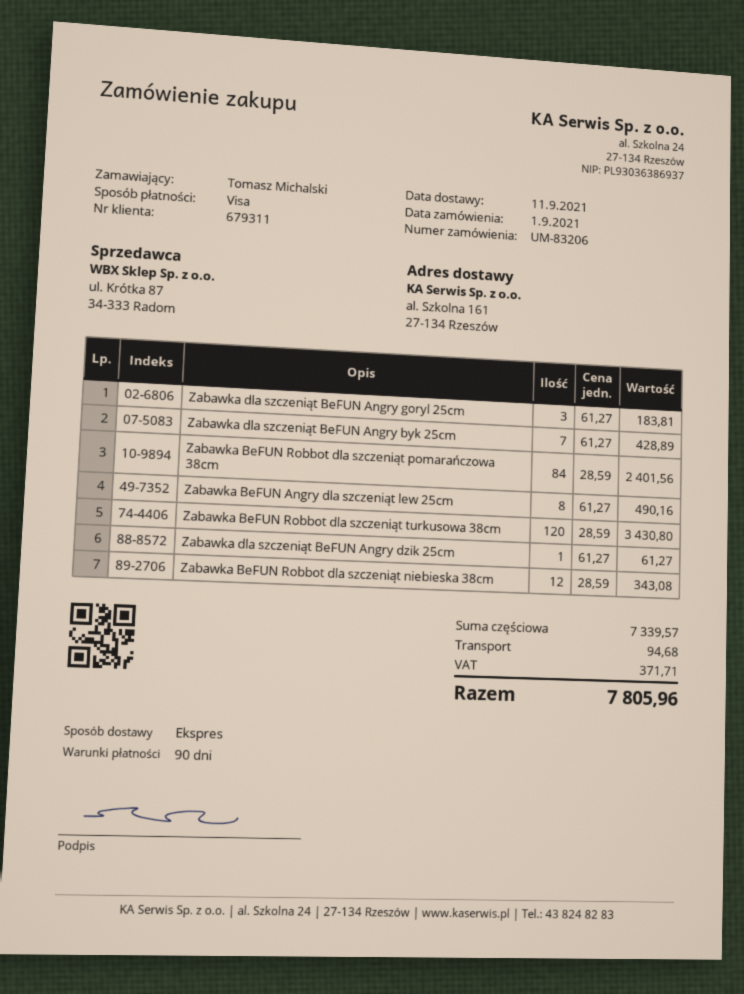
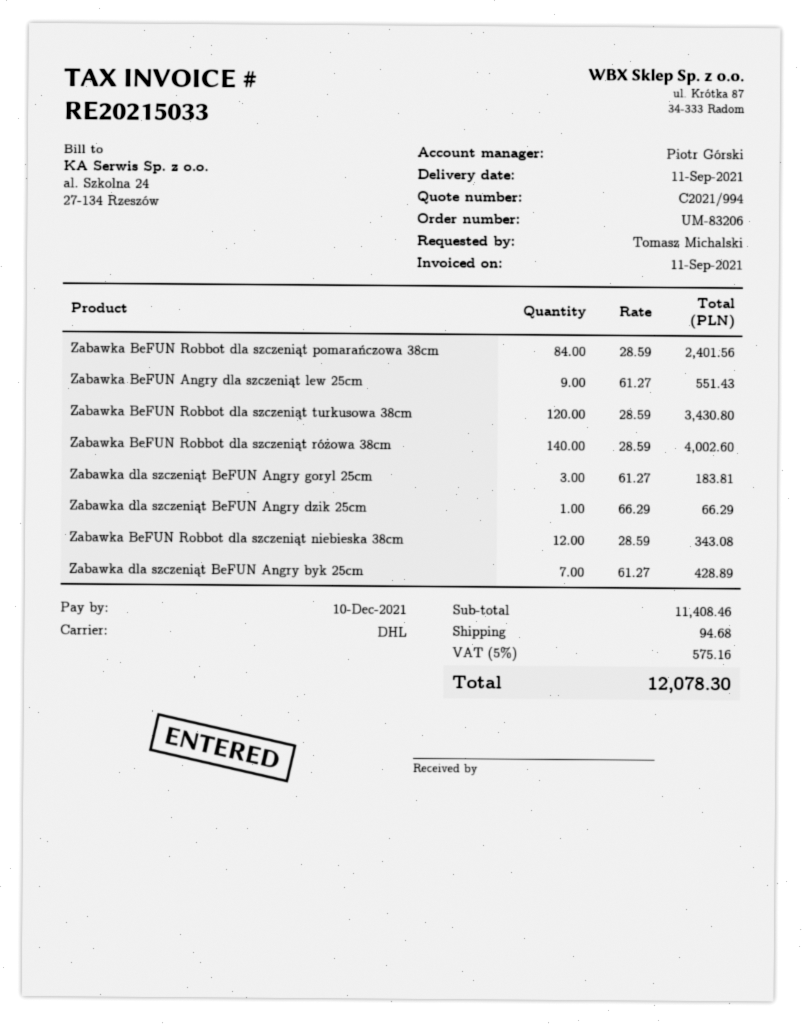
shipping method: express -> DHL
Zabawka BeFUN Angry dla szczeniąt lew 25cm: 8 x 61.27 = 490.16 -> 9 x 61.27 = 551.43
Zabawka dla szczeniąt BeFUN Angry dzik 25cm: 1 x 61.27 = 61.27 -> 1 x 66.29 = 66.29
Zabawka BeFUN Robbot dla szczeniąt różowa 38cm: none -> 140 x 28.59 = 4002.60
subtotal: 7339.57 -> 11408.46
tax: 371.71 -> 575.16
total: 7805.96 -> 12078.30

